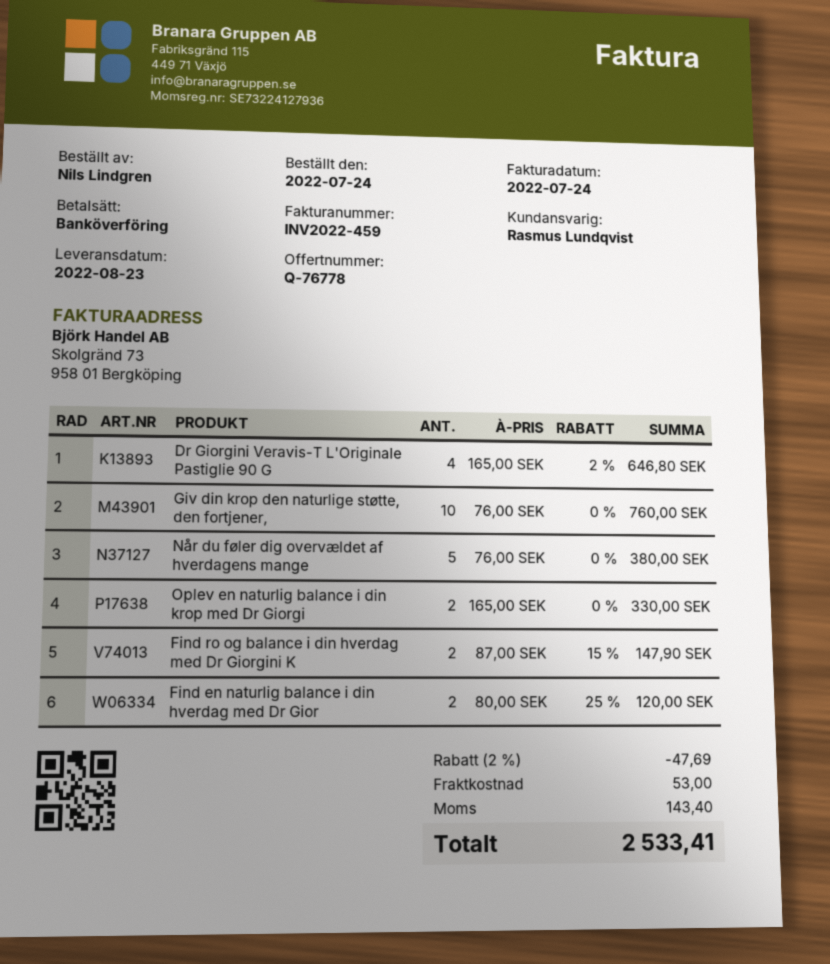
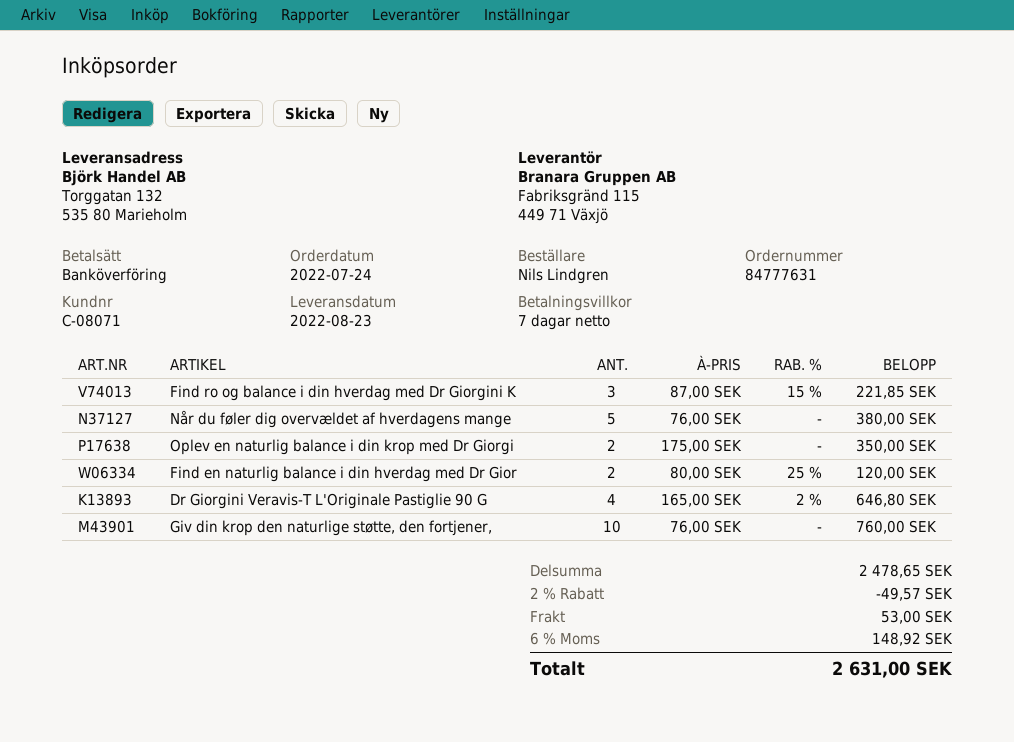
Oplev en naturlig balance i din krop med Dr Giorgi: 2 x 165.00 = 330.00 -> 2 x 175.00 = 350.00
Find ro og balance i din hverdag med Dr Giorgini K: 2 x 87.00 - 15% = 147.90 -> 3 x 87.00 - 15% = 221.85
discount: 2% = 47.69 -> 2% = 49.57
tax: 143.40 -> 148.92
total: 2533.41 -> 2631.00

